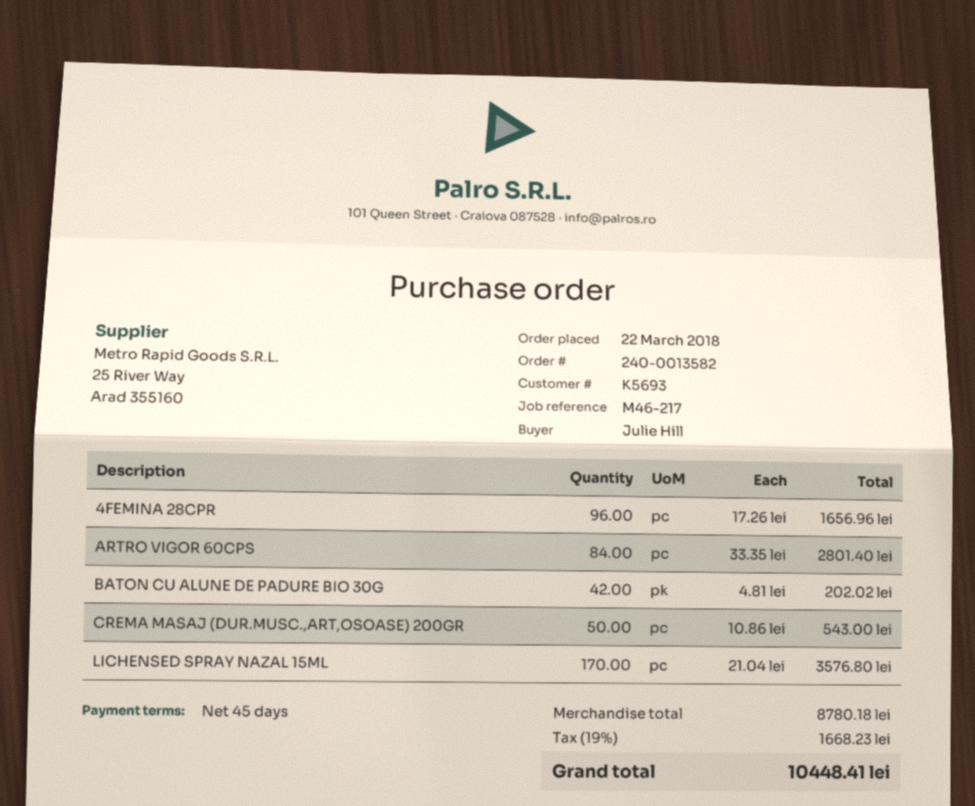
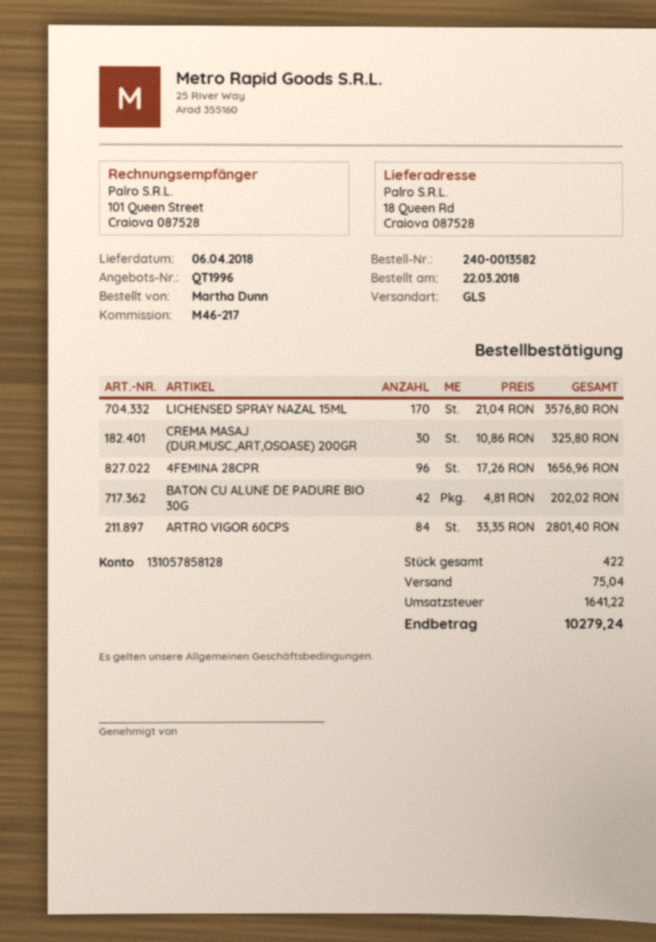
ordered by: Julie Hill -> Martha Dunn
CREMA MASAJ (DUR.MUSC.,ART,OSOASE) 200GR: 50 x 10.86 = 543.00 -> 30 x 10.86 = 325.80
shipping: none -> 75.04
tax: 1668.23 -> 1641.22
total: 10448.41 -> 10279.24

